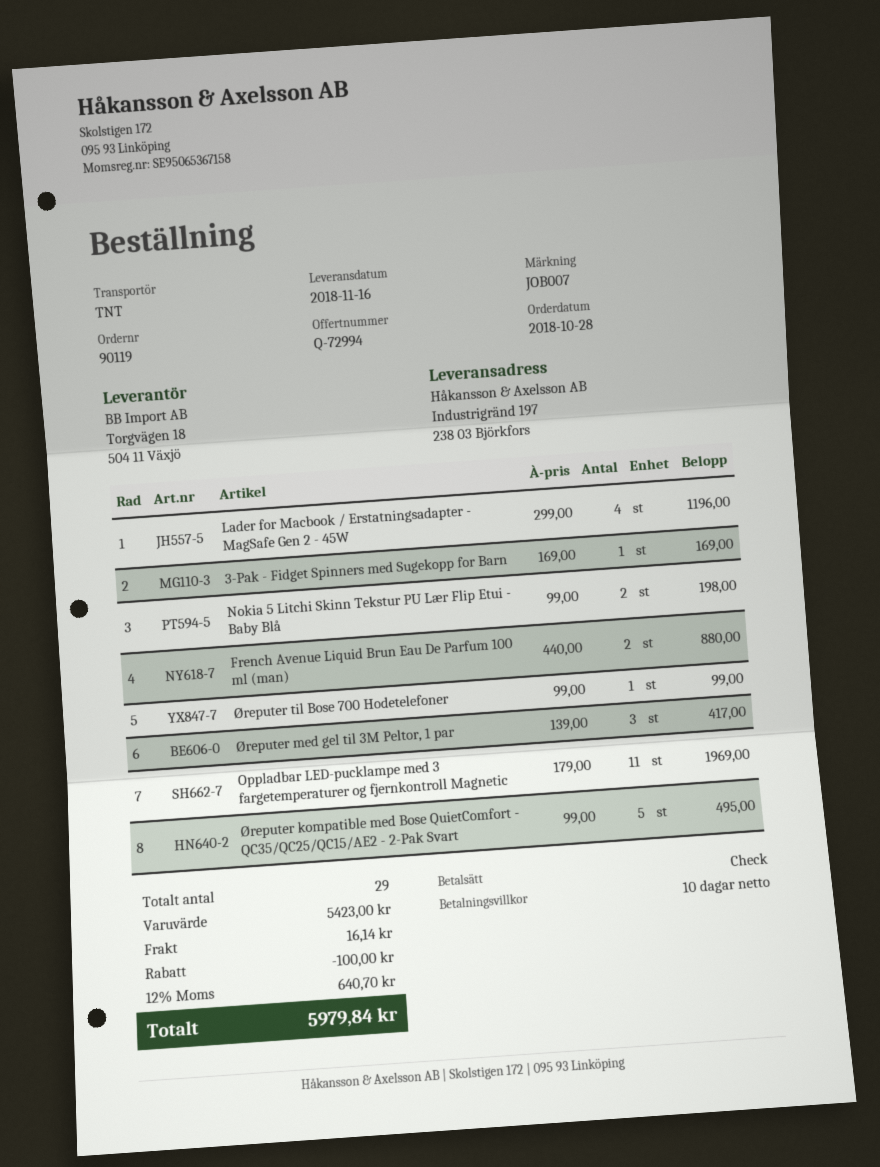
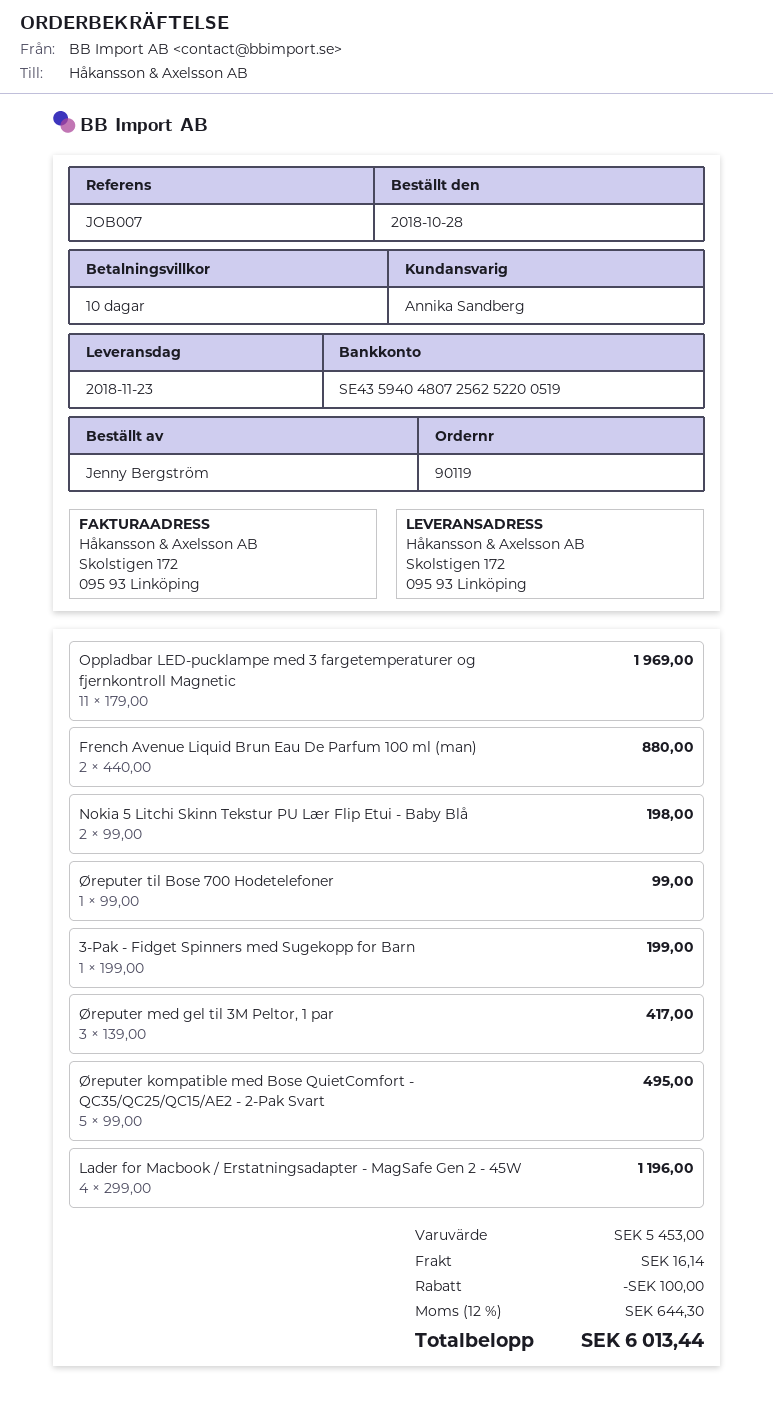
delivery date: 2018-11-16 -> 2018-11-23
ship to: Industrigränd 197, 238 03 Björkfors -> Skolstigen 172, 095 93 Linköping
3-Pak - Fidget Spinners med Sugekopp for Barn: 1 x 169.00 = 169.00 -> 1 x 199.00 = 199.00
subtotal: 5423.00 -> 5453.00
tax: 12% = 640.70 -> 12% = 644.30
total: 5979.84 -> 6013.44

